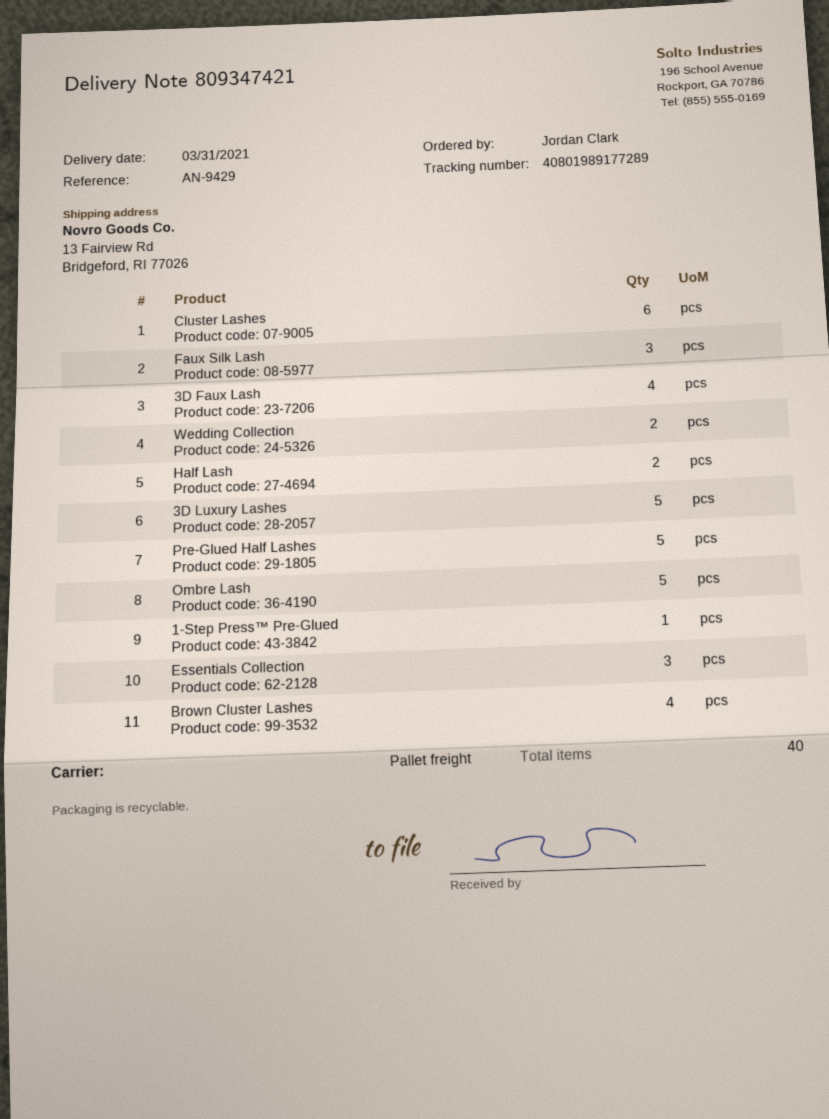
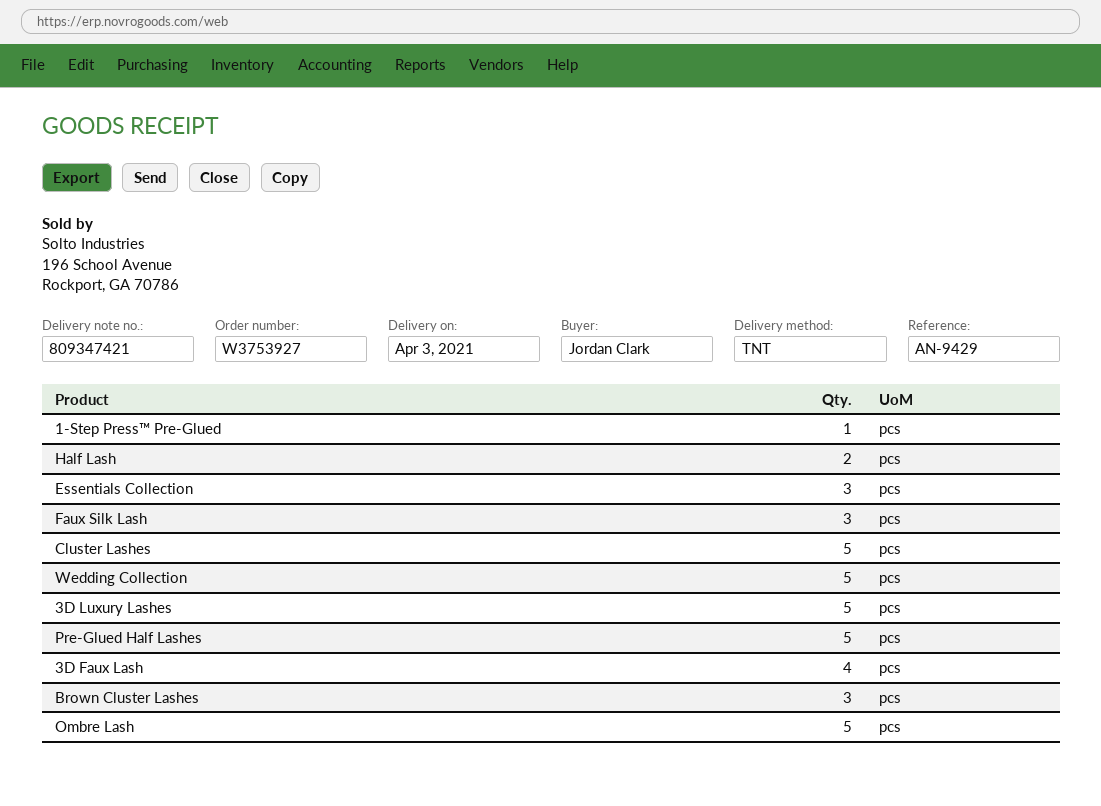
delivery date: 2021-03-31 -> 2021-04-03
shipping method: pallet freight -> TNT
Cluster Lashes: 6 -> 5
Wedding Collection: 2 -> 5
Brown Cluster Lashes: 4 -> 3

